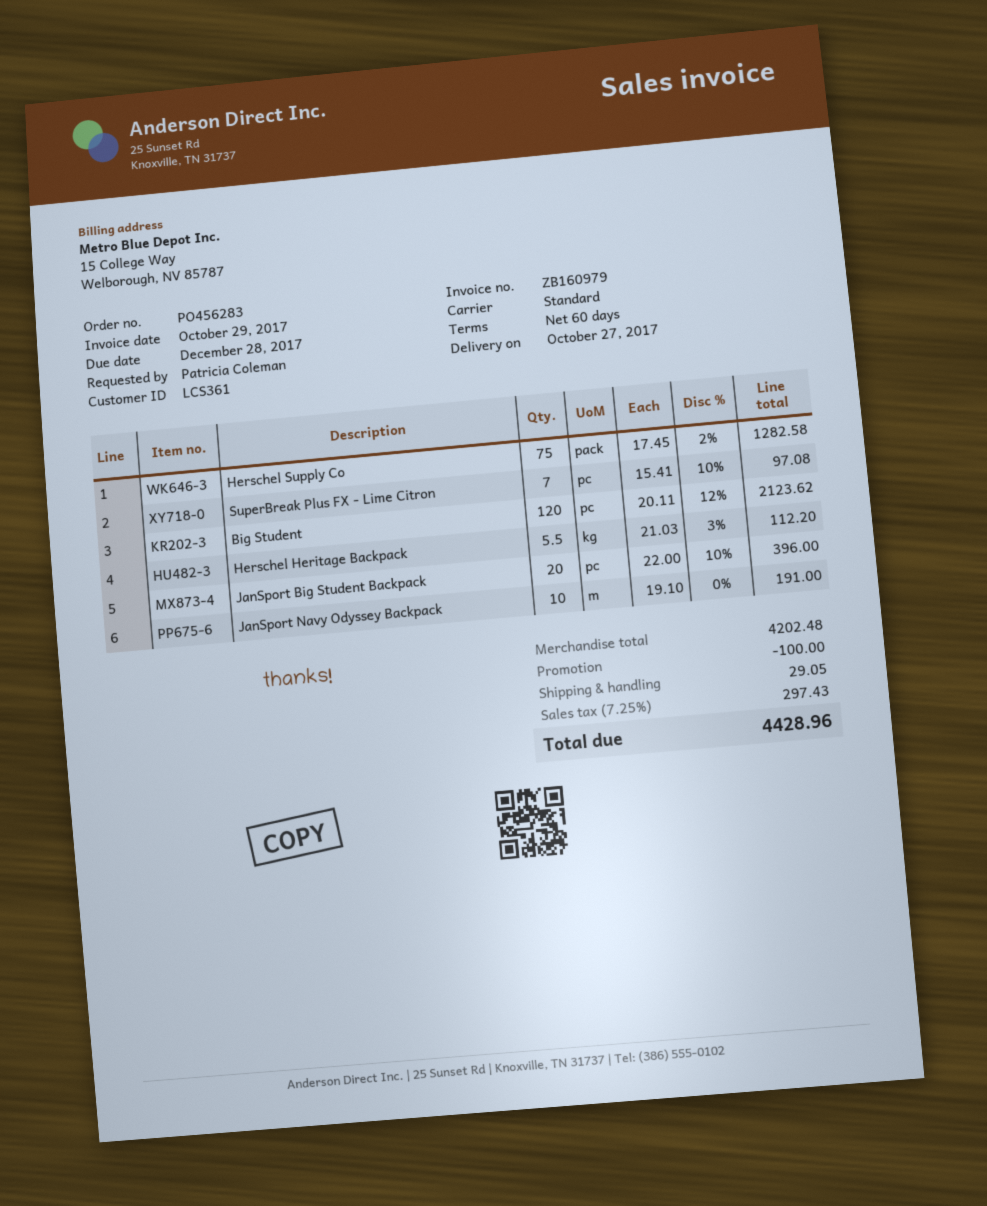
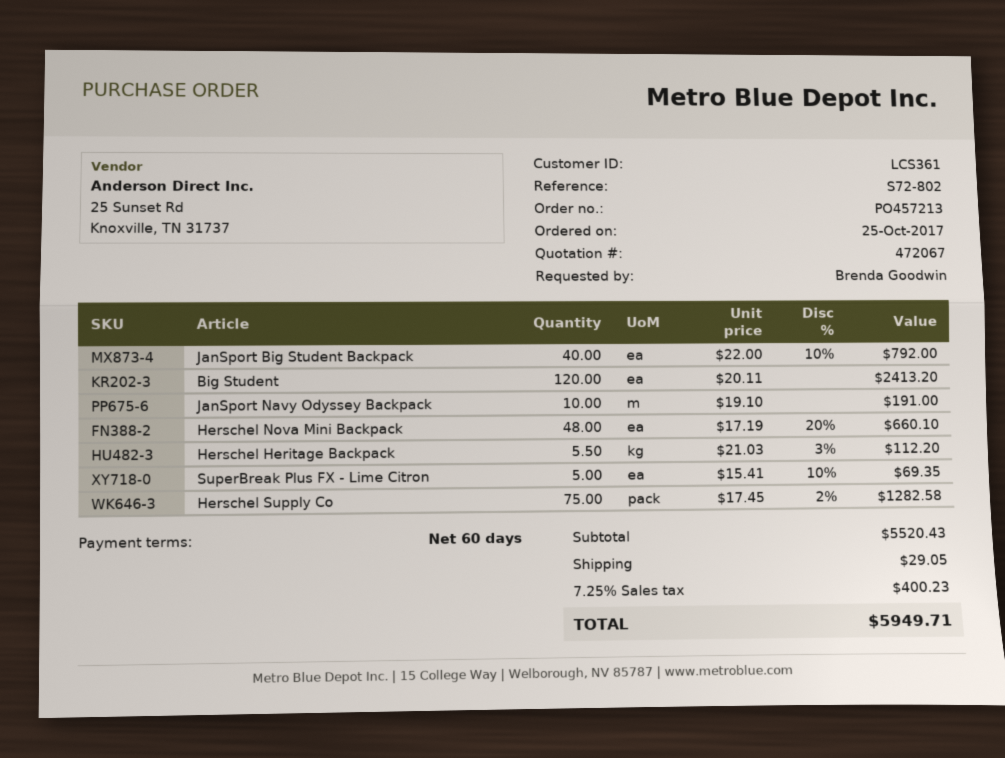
order number: PO456283 -> PO457213
ordered by: Patricia Coleman -> Brenda Goodwin
SuperBreak Plus FX - Lime Citron: 7 x 15.41 - 10% = 97.08 -> 5 x 15.41 - 10% = 69.35
Big Student: 120 x 20.11 - 12% = 2123.62 -> 120 x 20.11 = 2413.20
JanSport Big Student Backpack: 20 x 22.00 - 10% = 396.00 -> 40 x 22.00 - 10% = 792.00
Herschel Nova Mini Backpack: none -> 48 x 17.19 - 20% = 660.10
subtotal: 4202.48 -> 5520.43
discount: 100.00 -> none
tax: 7.25% = 297.43 -> 7.25% = 400.23
total: 4428.96 -> 5949.71

